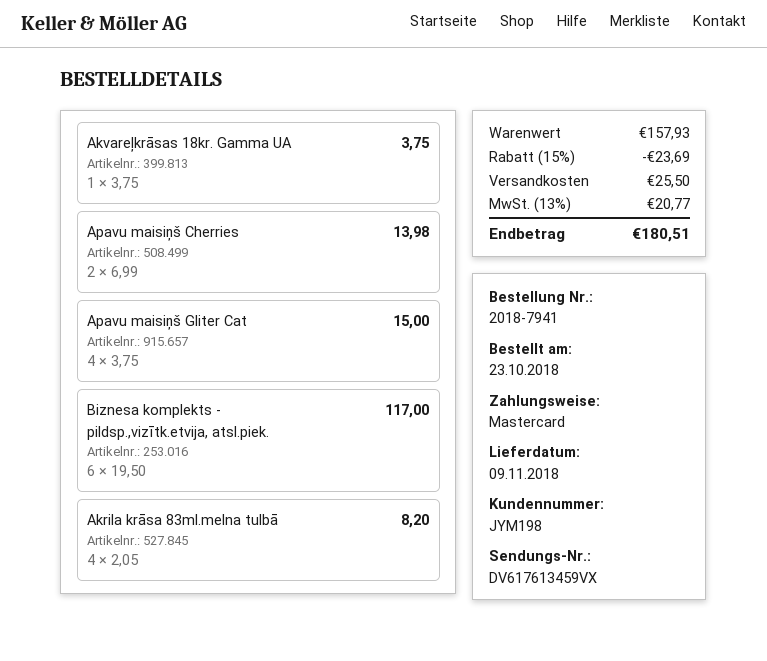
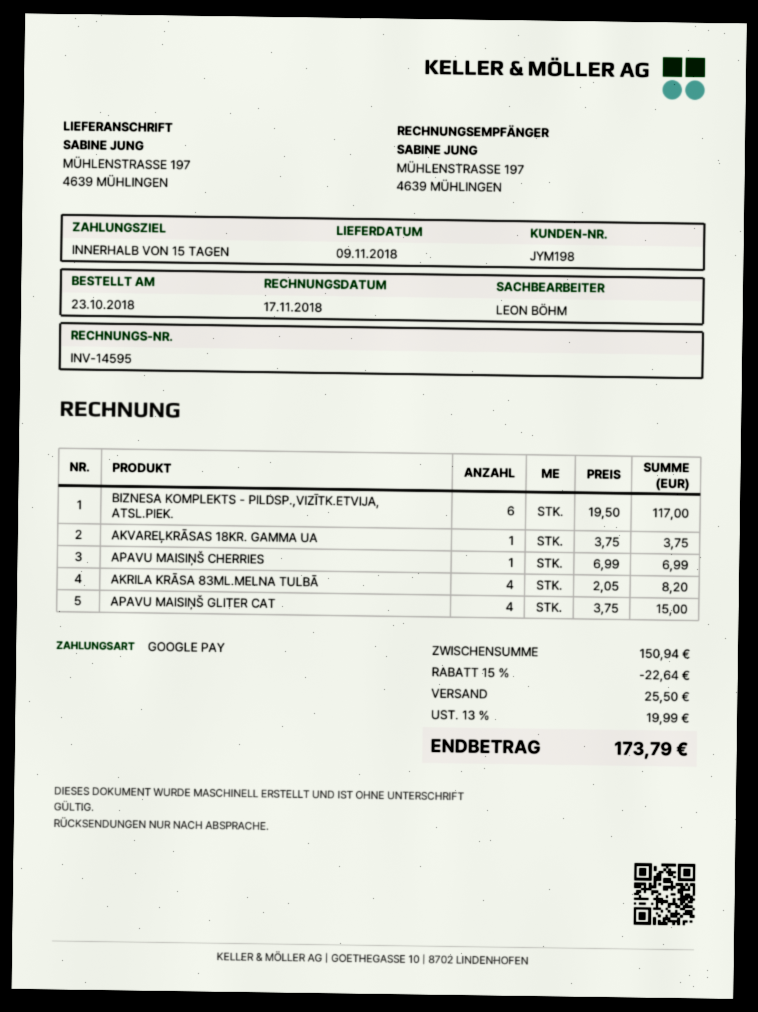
payment method: Mastercard -> Google Pay
Apavu maisiņš Cherries: 2 x 6.99 = 13.98 -> 1 x 6.99 = 6.99
subtotal: 157.93 -> 150.94
discount: 15% = 23.69 -> 15% = 22.64
tax: 13% = 20.77 -> 13% = 19.99
total: 180.51 -> 173.79

